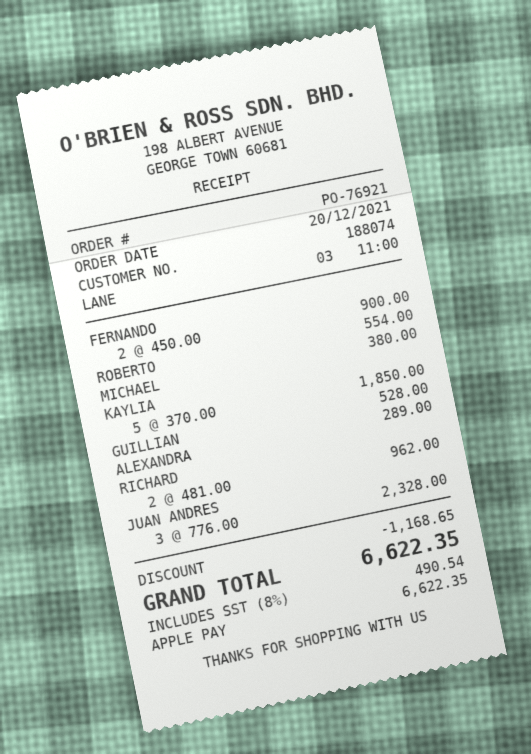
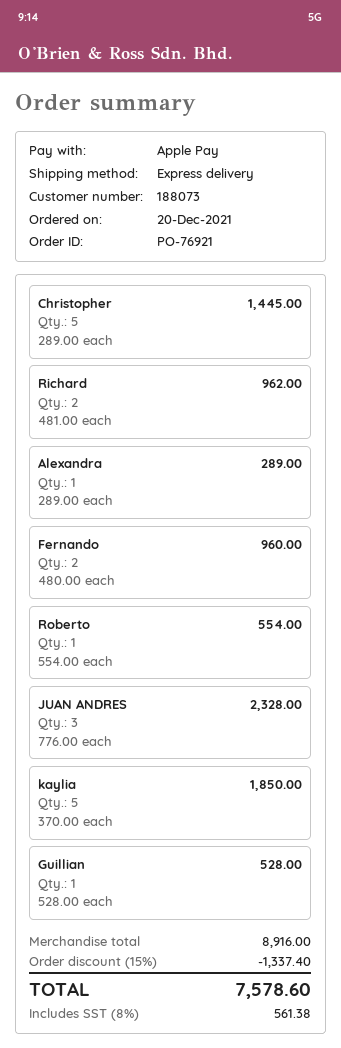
customer number: 188074 -> 188073
FERNANDO: 2 x 450.00 = 900.00 -> 2 x 480.00 = 960.00
MICHAEL: 1 x 380.00 = 380.00 -> none
Christopher: none -> 5 x 289.00 = 1445.00
discount: 1168.65 -> 1337.40
tax: 8% = 490.54 -> 8% = 561.38
total: 6622.35 -> 7578.60

